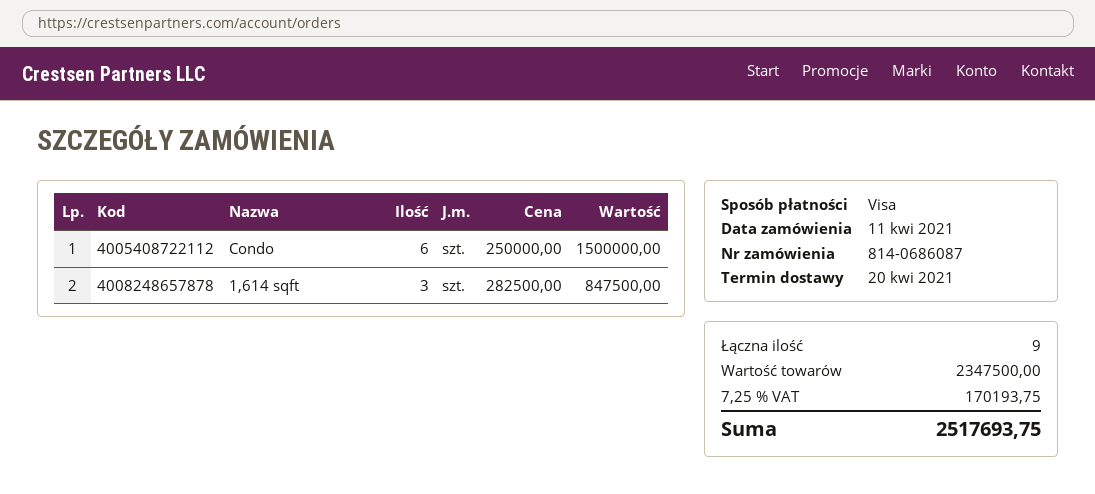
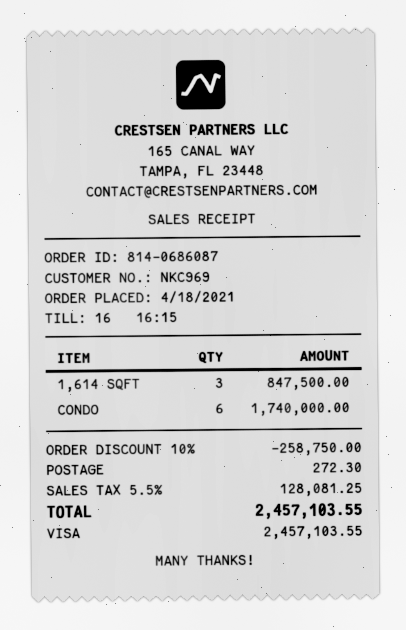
order date: 2021-04-11 -> 2021-04-18
Condo: 6 for 1500000.00 -> 6 for 1740000.00
discount: none -> 10% = 258750.00
shipping: none -> 272.30
tax: 7.25% = 170193.75 -> 5.5% = 128081.25
total: 2517693.75 -> 2457103.55

